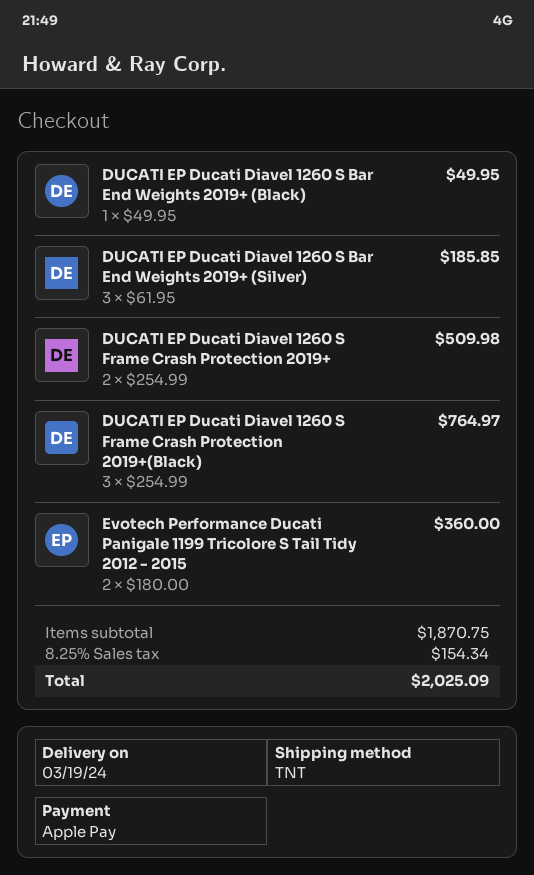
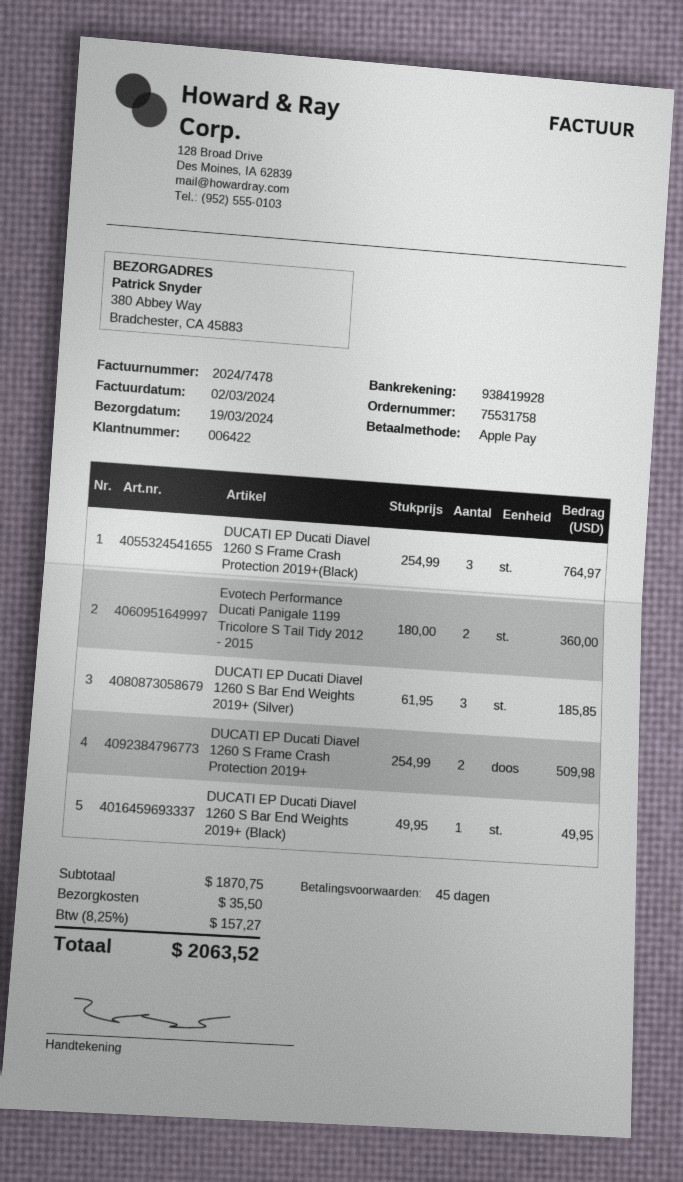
shipping: none -> 35.50
tax: 8.25% = 154.34 -> 8.25% = 157.27
total: 2025.09 -> 2063.52

